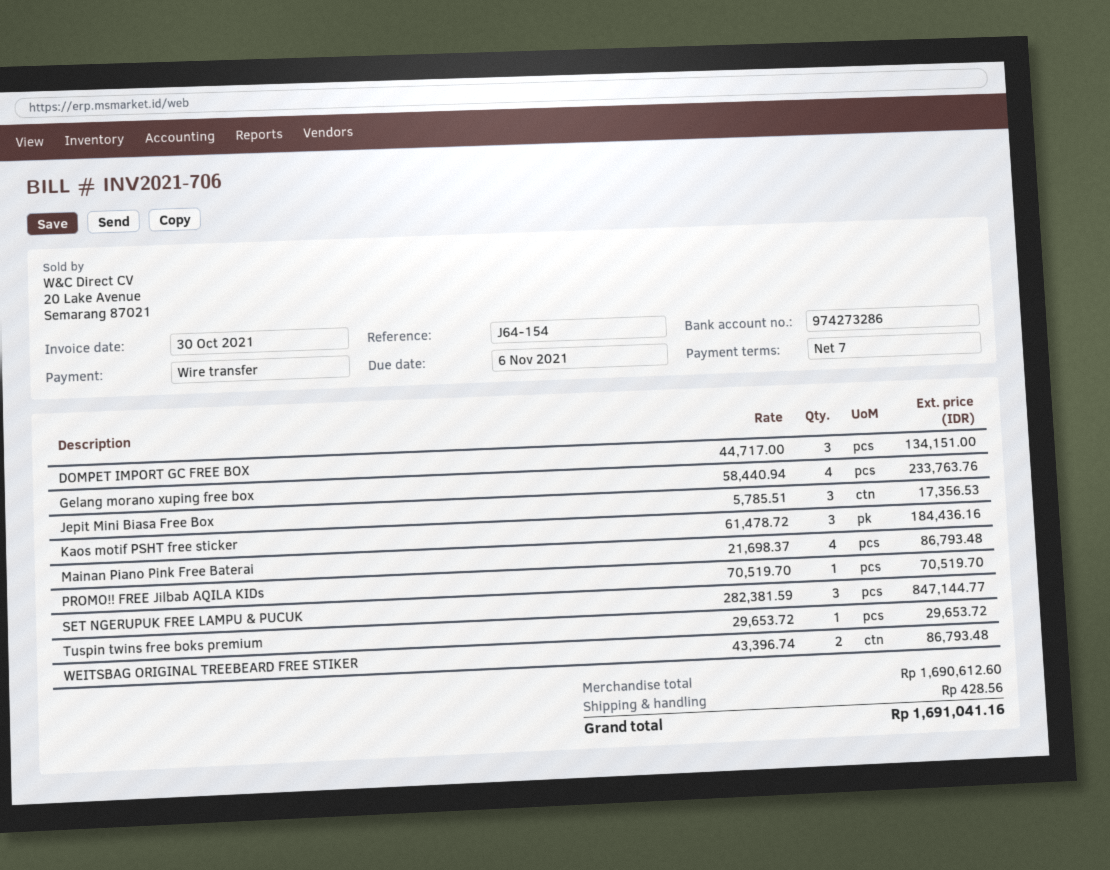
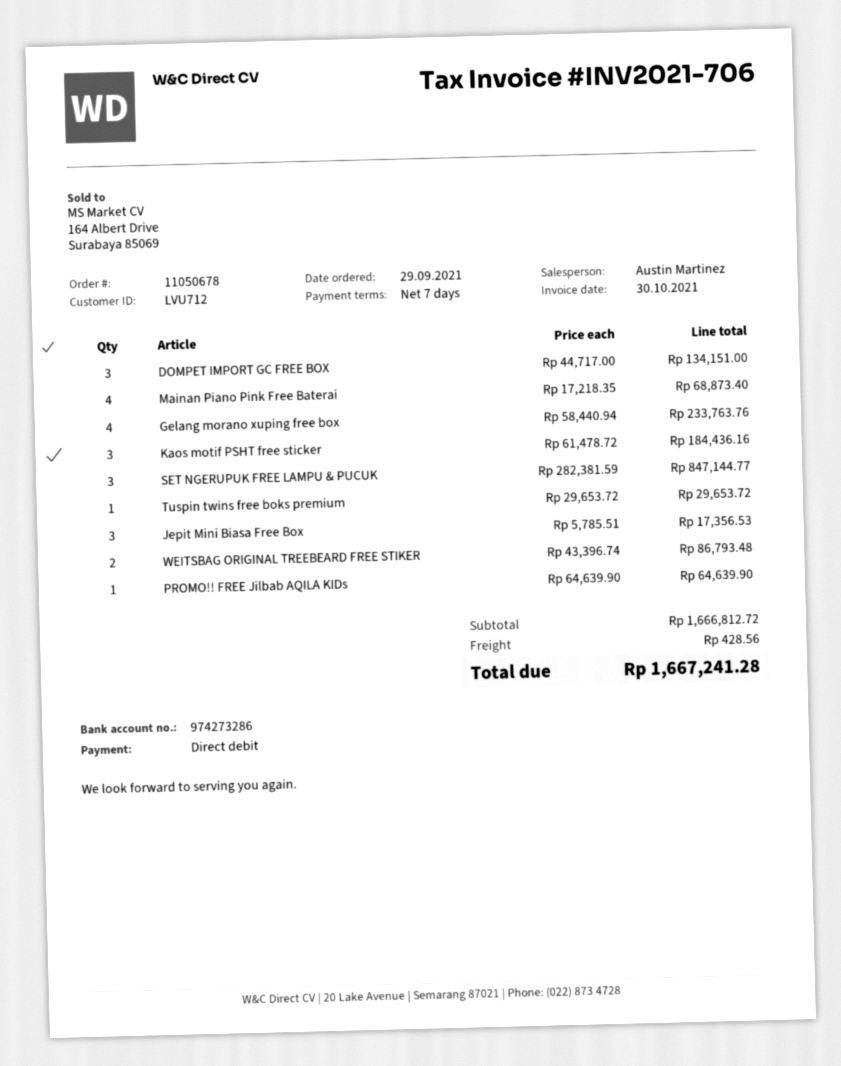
payment method: bank transfer -> direct debit
Mainan Piano Pink Free Baterai: 4 x 21698.37 = 86793.48 -> 4 x 17218.35 = 68873.40
PROMO!! FREE Jilbab AQILA KIDs: 1 x 70519.70 = 70519.70 -> 1 x 64639.90 = 64639.90
subtotal: 1690612.60 -> 1666812.72
total: 1691041.16 -> 1667241.28

